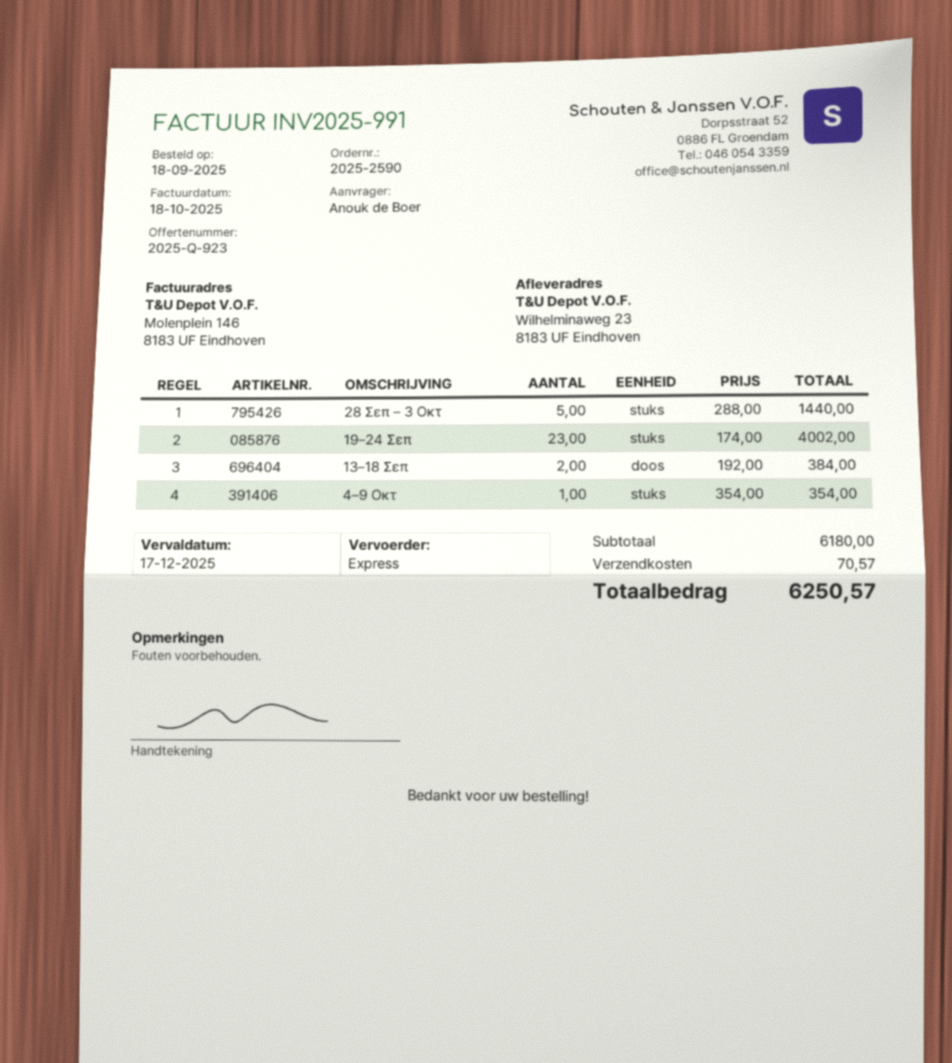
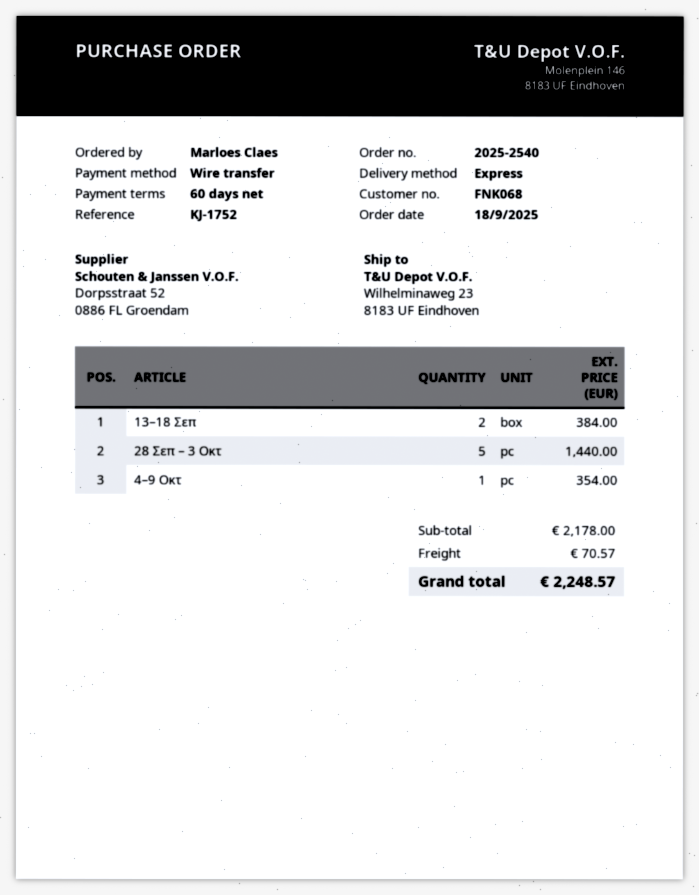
order number: 2025-2590 -> 2025-2540
ordered by: Anouk de Boer -> Marloes Claes
19–24 Σεπ: 23 for 4002.00 -> none
subtotal: 6180.00 -> 2178.00
total: 6250.57 -> 2248.57

